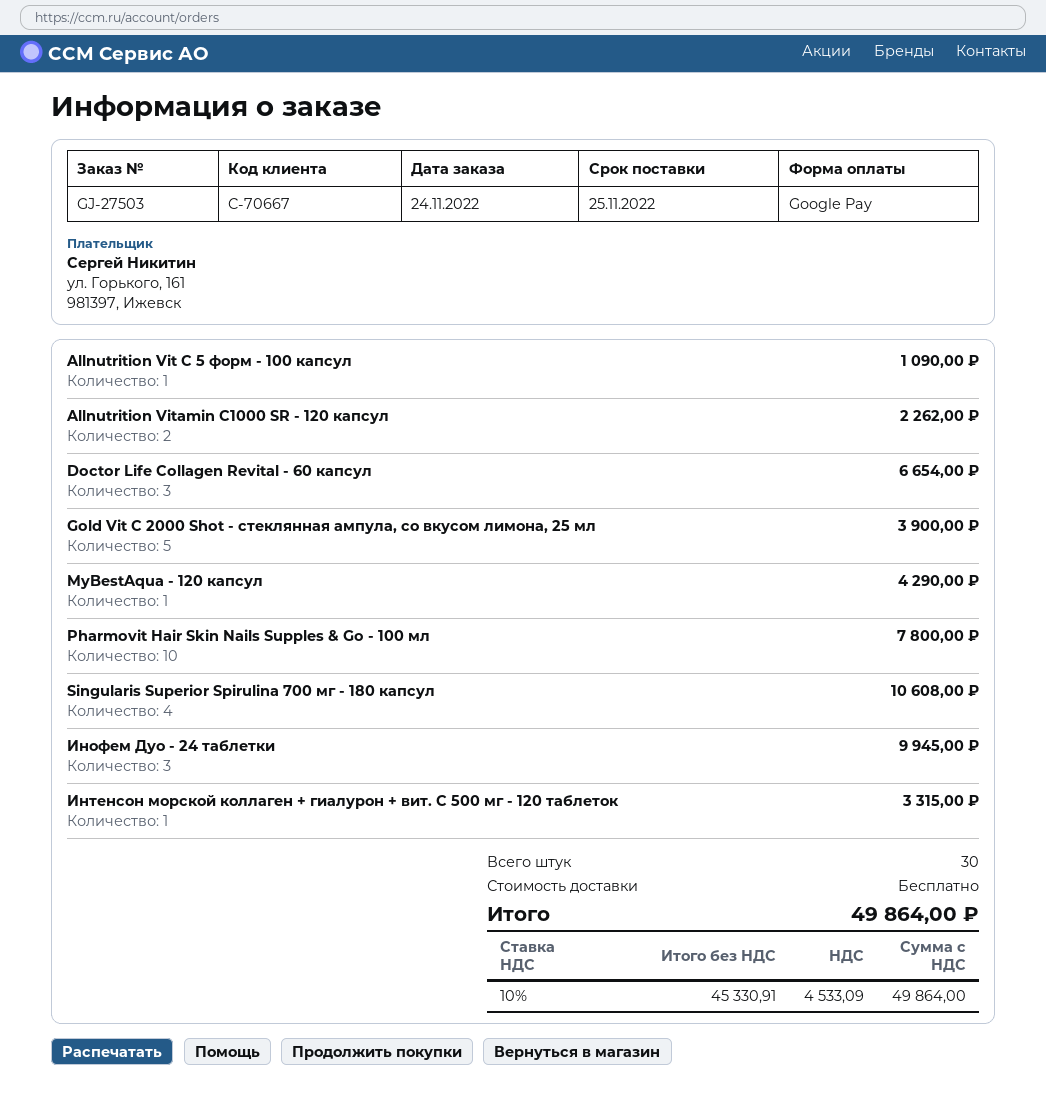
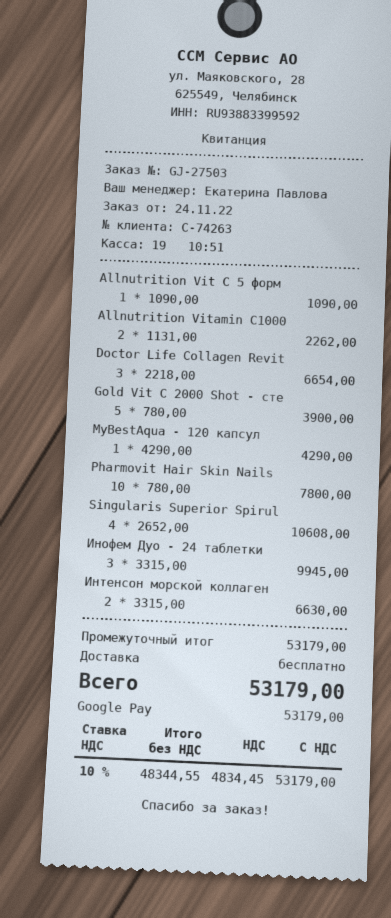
customer number: C-70667 -> C-74263
Интенсон морской коллаген + гиалурон + вит. С 500 мг - 120 таблеток: 1 for 3315.00 -> 2 for 6630.00
net: 45330.91 -> 48344.55
tax: 10% = 4533.09 -> 10% = 4834.45
total: 49864.00 -> 53179.00

